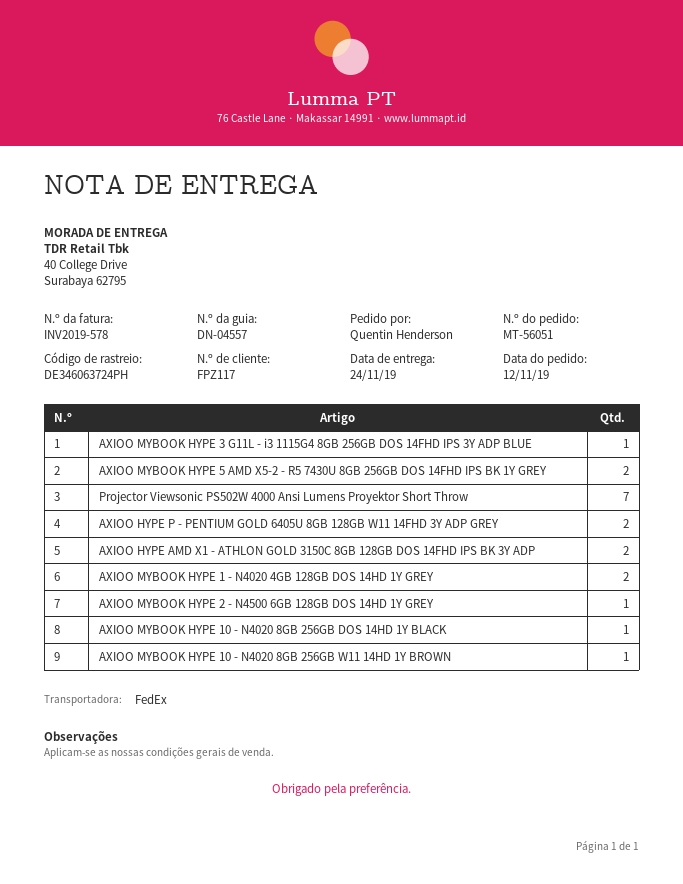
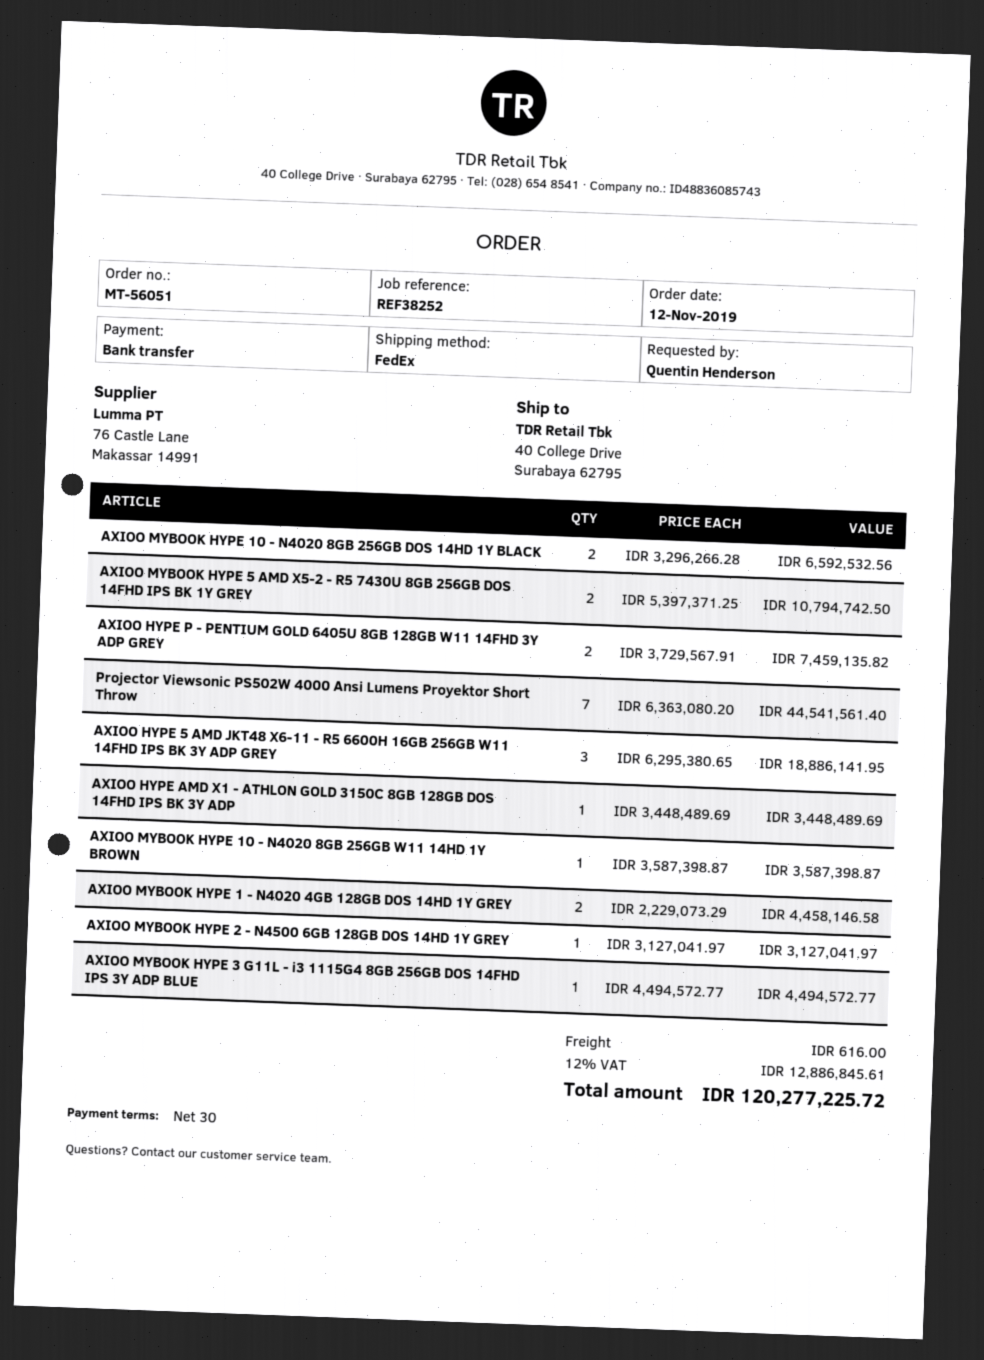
AXIOO HYPE AMD X1 - ATHLON GOLD 3150C 8GB 128GB DOS 14FHD IPS BK 3Y ADP: 2 -> 1
AXIOO MYBOOK HYPE 10 - N4020 8GB 256GB DOS 14HD 1Y BLACK: 1 -> 2
AXIOO HYPE 5 AMD JKT48 X6-11 - R5 6600H 16GB 256GB W11 14FHD IPS BK 3Y ADP GREY: none -> 3

